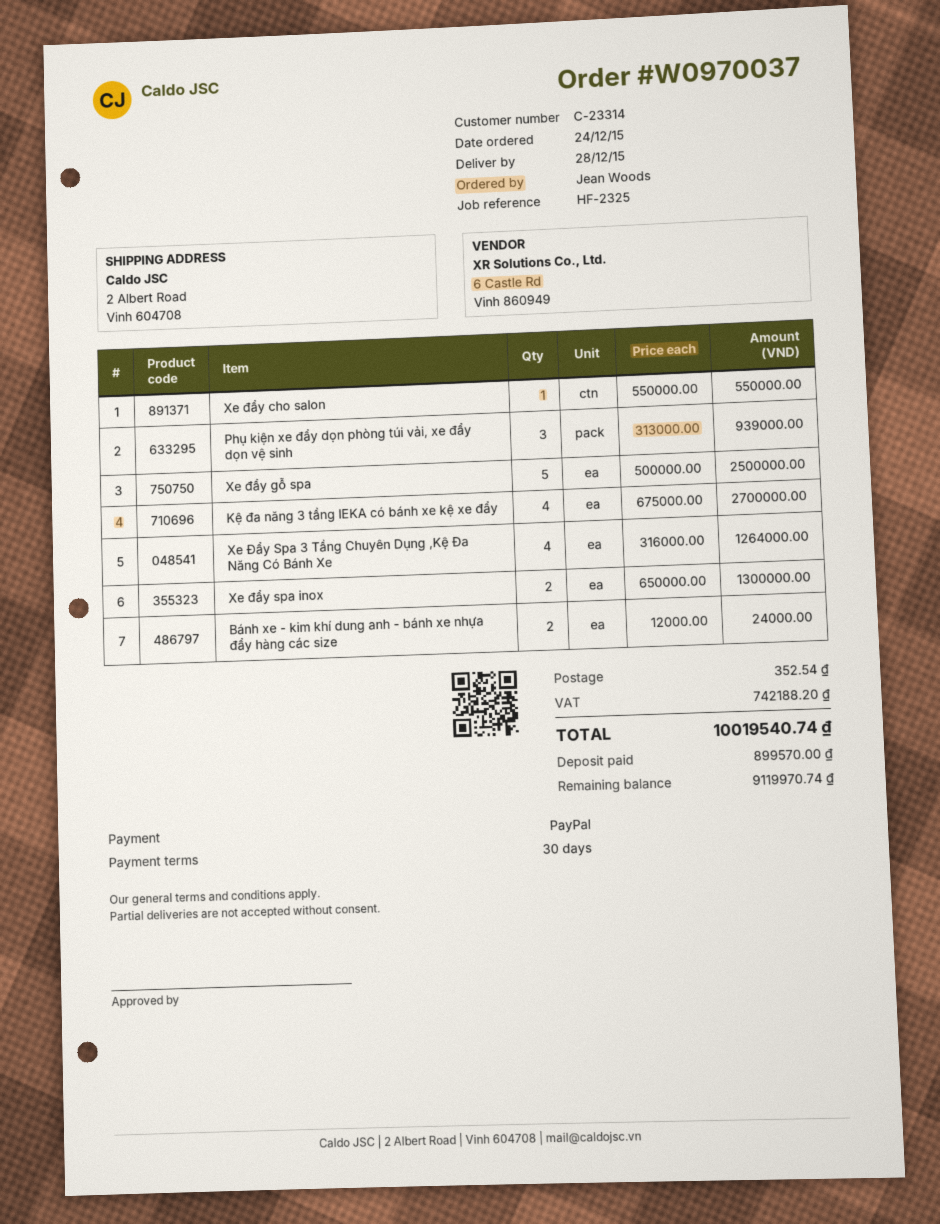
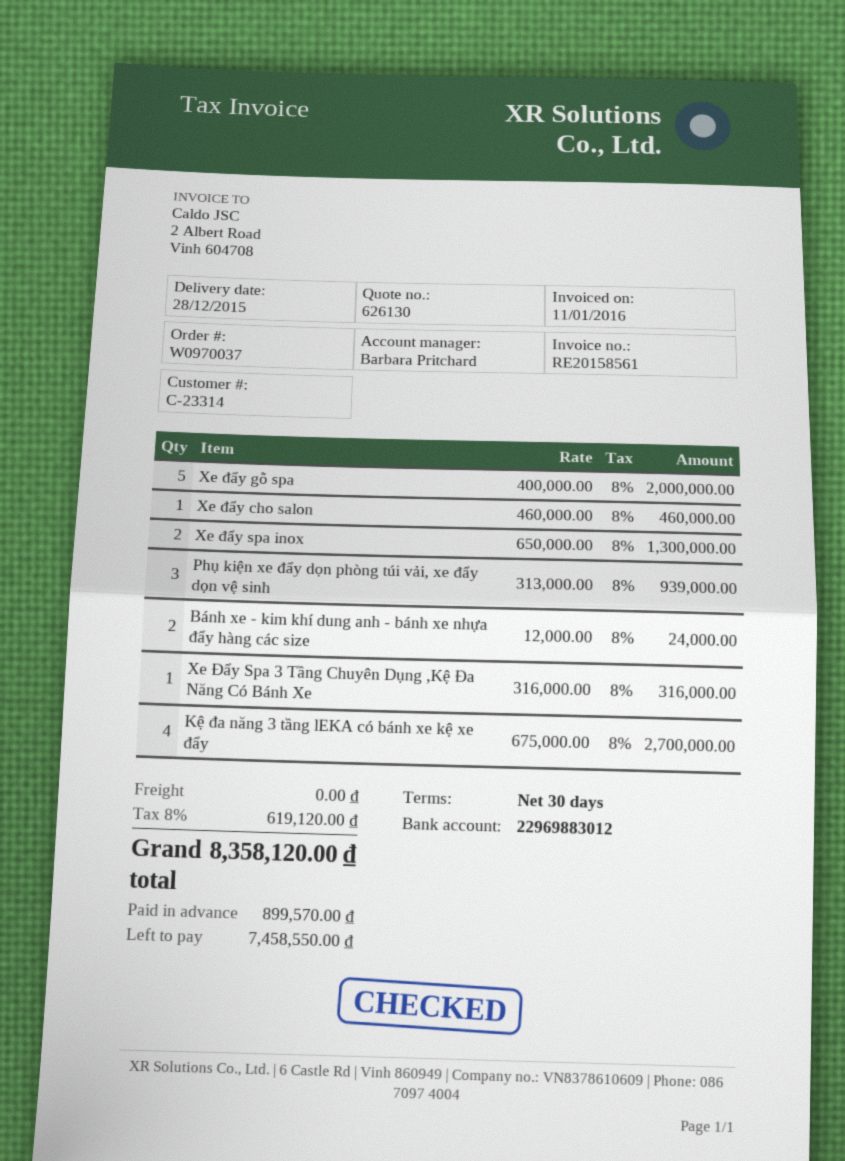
Xe đẩy cho salon: 1 x 550000.00 = 550000.00 -> 1 x 460000.00 = 460000.00
Xe đẩy gỗ spa: 5 x 500000.00 = 2500000.00 -> 5 x 400000.00 = 2000000.00
Xe Đẩy Spa 3 Tầng Chuyên Dụng ,Kệ Đa Năng Có Bánh Xe: 4 x 316000.00 = 1264000.00 -> 1 x 316000.00 = 316000.00
shipping: 352.54 -> 0.00
tax: 742188.20 -> 619120.00
total: 10019540.74 -> 8358120.00
balance: 9119970.74 -> 7458550.00

